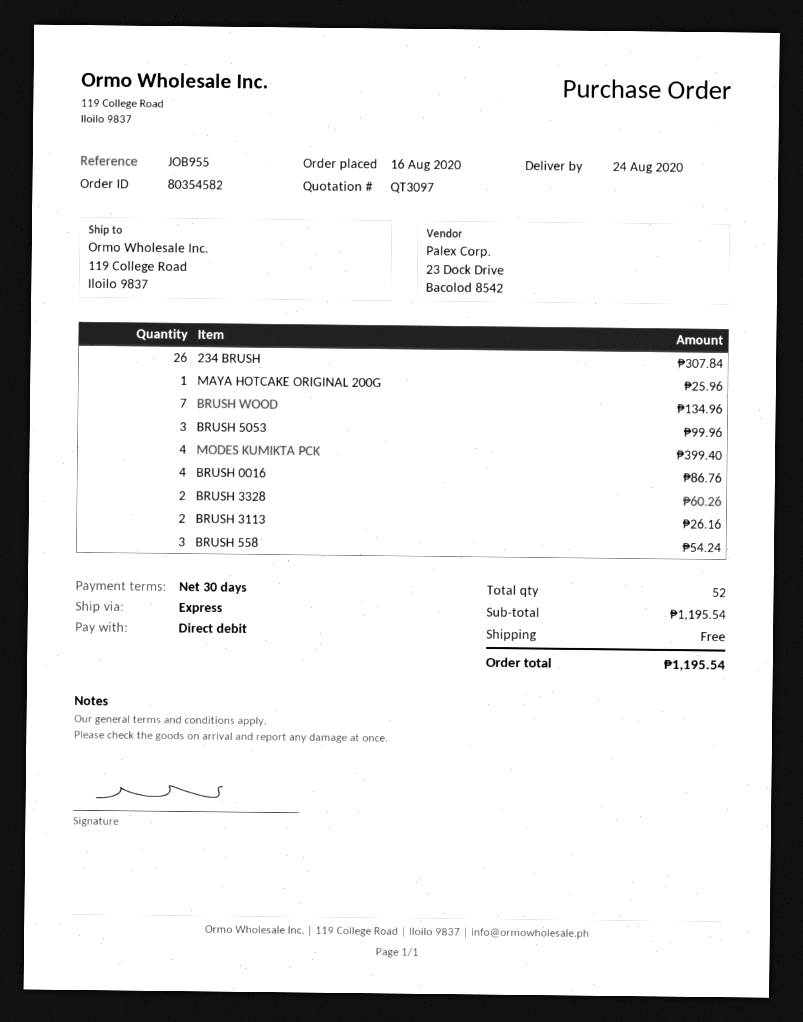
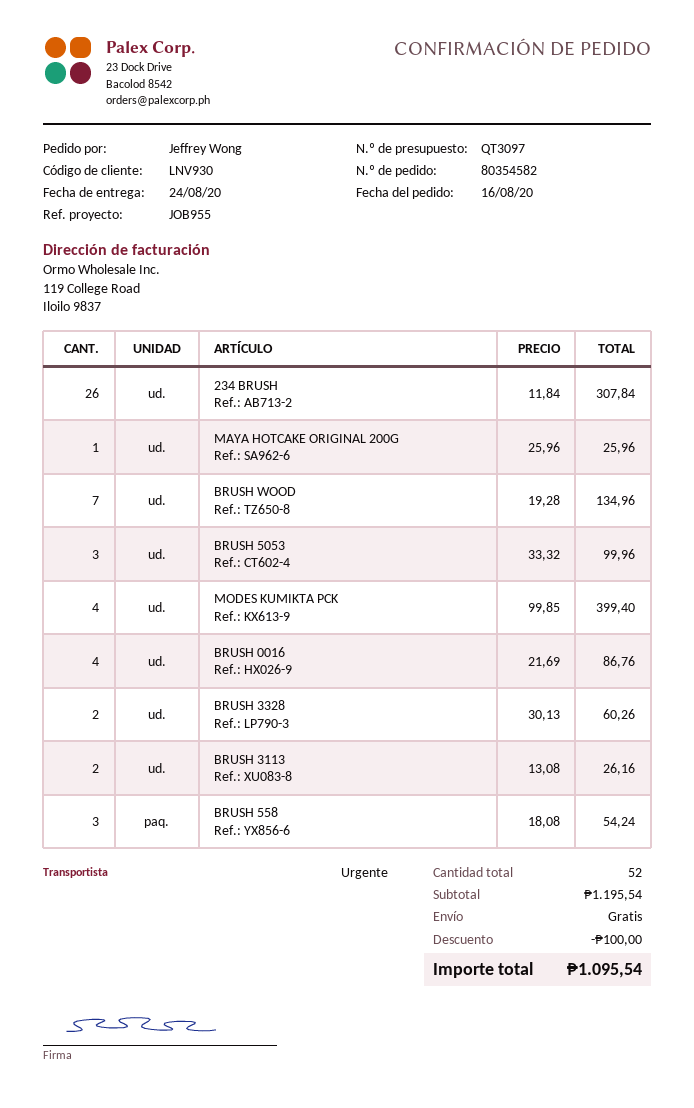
discount: none -> 100.00
total: 1195.54 -> 1095.54

